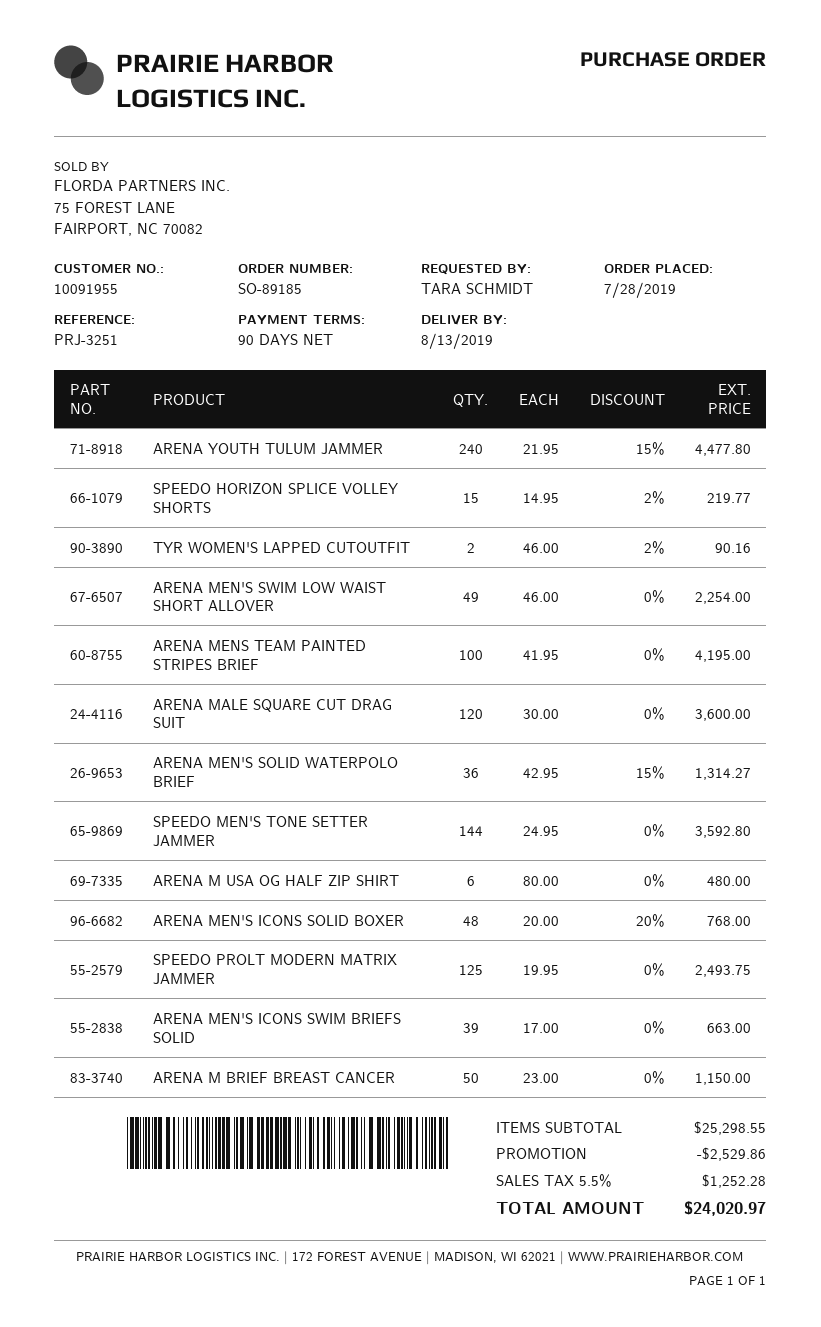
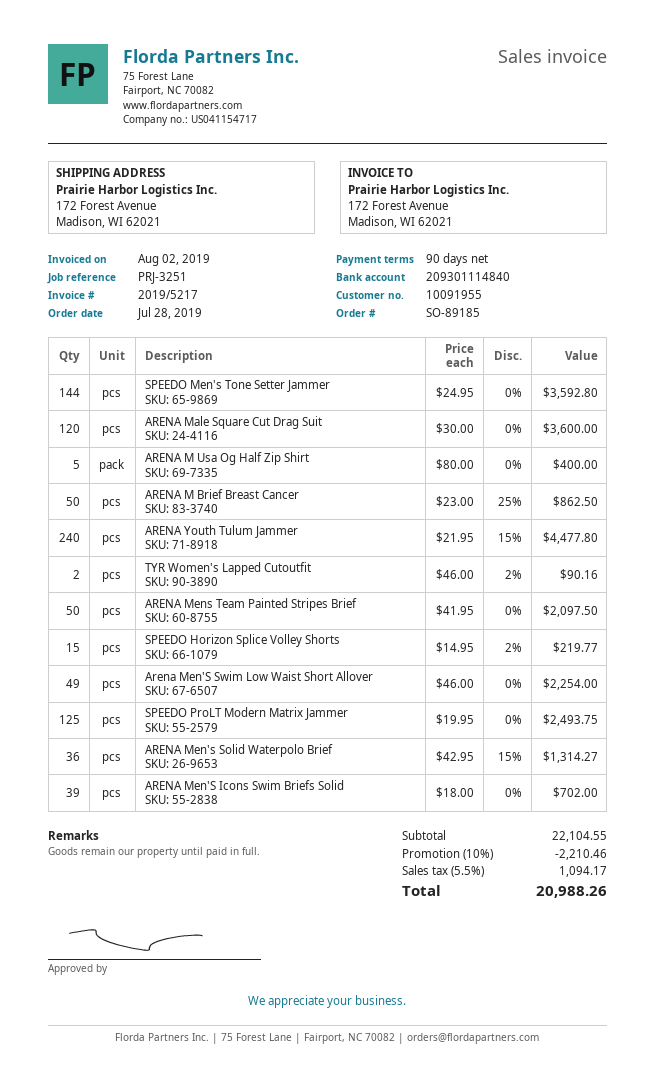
ARENA MENS TEAM PAINTED STRIPES BRIEF: 100 x 41.95 = 4195.00 -> 50 x 41.95 = 2097.50
ARENA M USA OG HALF ZIP SHIRT: 6 x 80.00 = 480.00 -> 5 x 80.00 = 400.00
ARENA MEN'S ICONS SOLID BOXER: 48 x 20.00 - 20% = 768.00 -> none
ARENA MEN'S ICONS SWIM BRIEFS SOLID: 39 x 17.00 = 663.00 -> 39 x 18.00 = 702.00
ARENA M BRIEF BREAST CANCER: 50 x 23.00 = 1150.00 -> 50 x 23.00 - 25% = 862.50
subtotal: 25298.55 -> 22104.55
discount: 2529.86 -> 2210.46
tax: 5.5% = 1252.28 -> 5.5% = 1094.17
total: 24020.97 -> 20988.26

